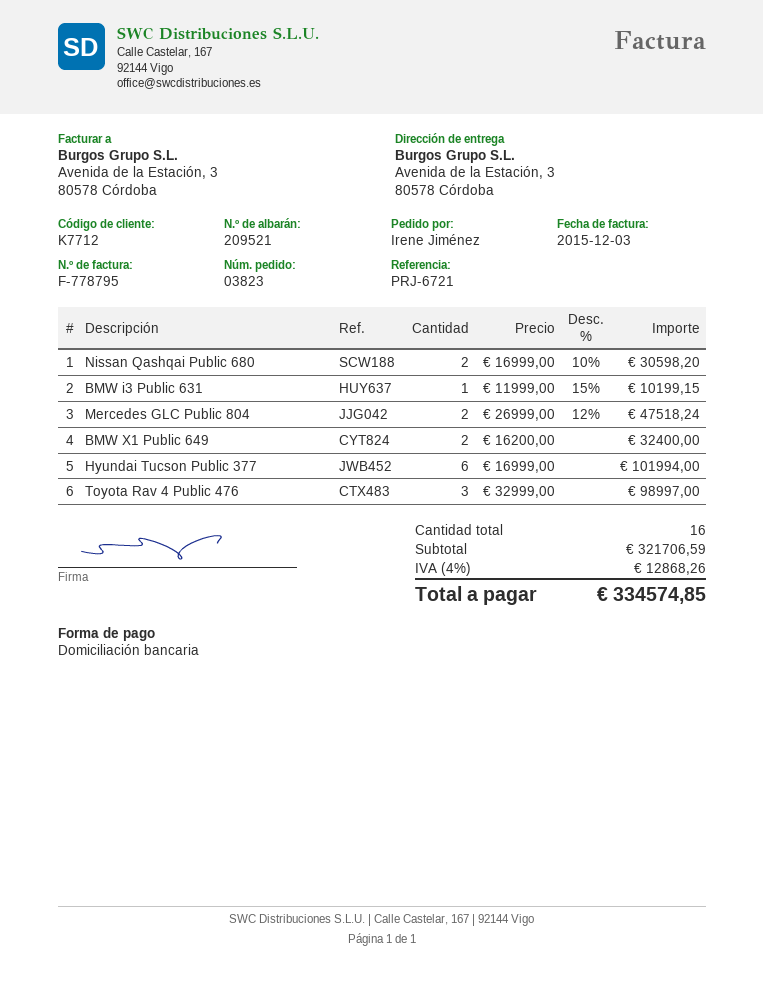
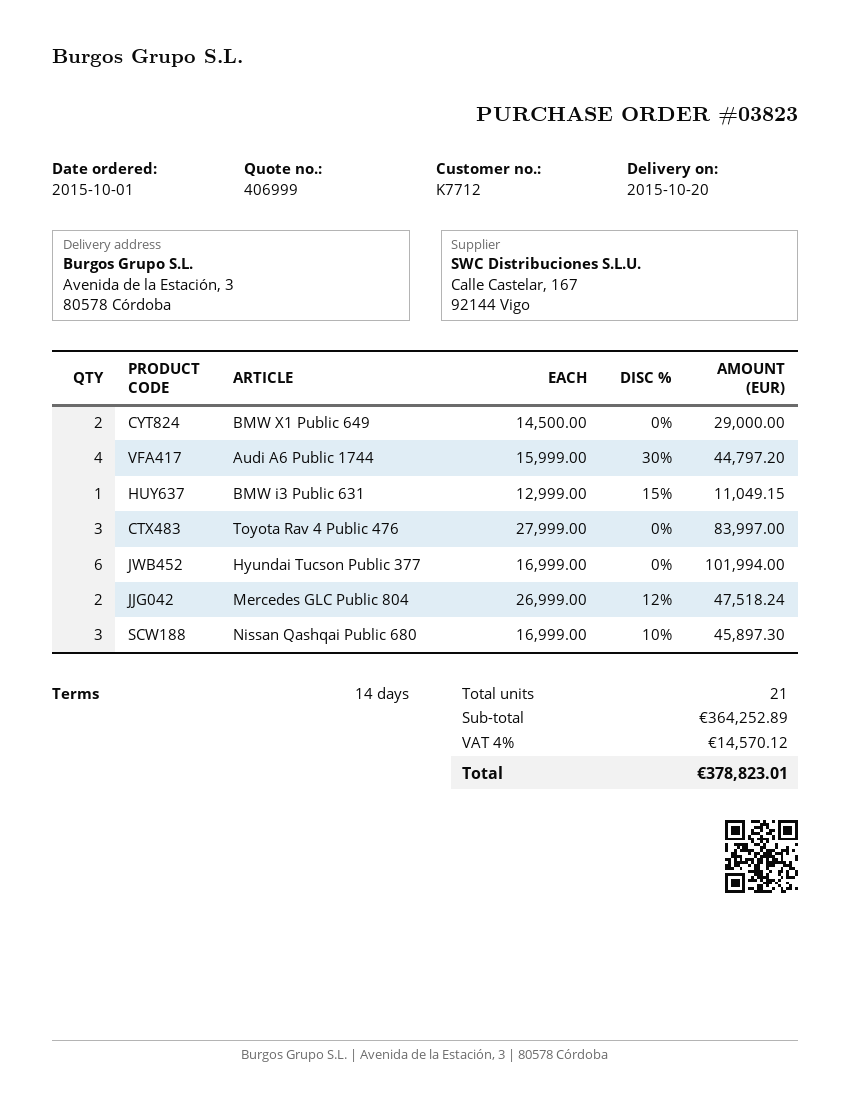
Nissan Qashqai Public 680: 2 x 16999.00 - 10% = 30598.20 -> 3 x 16999.00 - 10% = 45897.30
BMW i3 Public 631: 1 x 11999.00 - 15% = 10199.15 -> 1 x 12999.00 - 15% = 11049.15
BMW X1 Public 649: 2 x 16200.00 = 32400.00 -> 2 x 14500.00 = 29000.00
Toyota Rav 4 Public 476: 3 x 32999.00 = 98997.00 -> 3 x 27999.00 = 83997.00
Audi A6 Public 1744: none -> 4 x 15999.00 - 30% = 44797.20
total quantity: 16 -> 21
subtotal: 321706.59 -> 364252.89
tax: 4% = 12868.26 -> 4% = 14570.12
total: 334574.85 -> 378823.01

